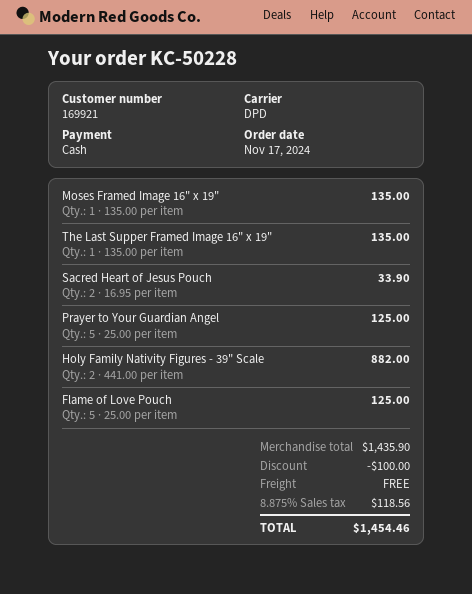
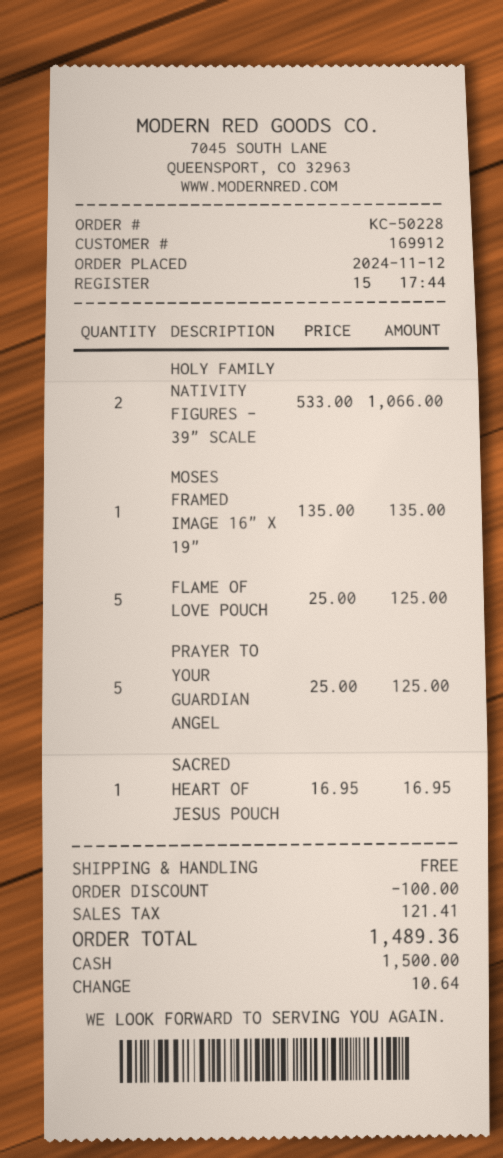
order date: 2024-11-17 -> 2024-11-12
customer number: 169921 -> 169912
The Last Supper Framed Image 16" x 19": 1 x 135.00 = 135.00 -> none
Sacred Heart of Jesus Pouch: 2 x 16.95 = 33.90 -> 1 x 16.95 = 16.95
Holy Family Nativity Figures - 39" Scale: 2 x 441.00 = 882.00 -> 2 x 533.00 = 1066.00
tax: 118.56 -> 121.41
total: 1454.46 -> 1489.36

